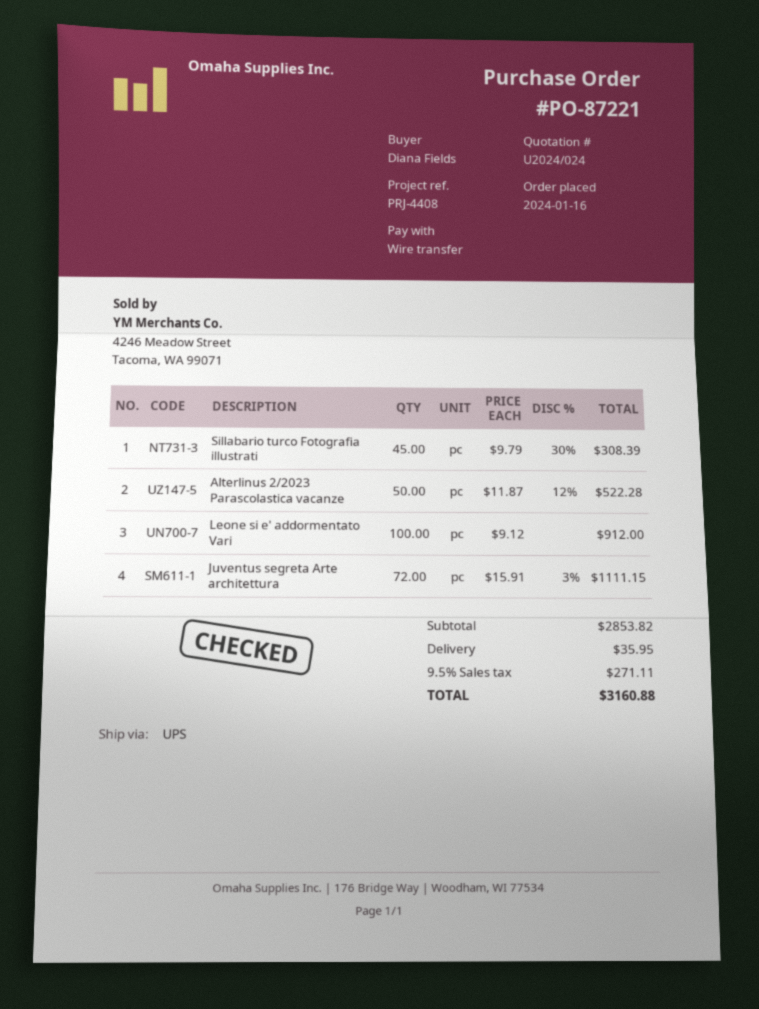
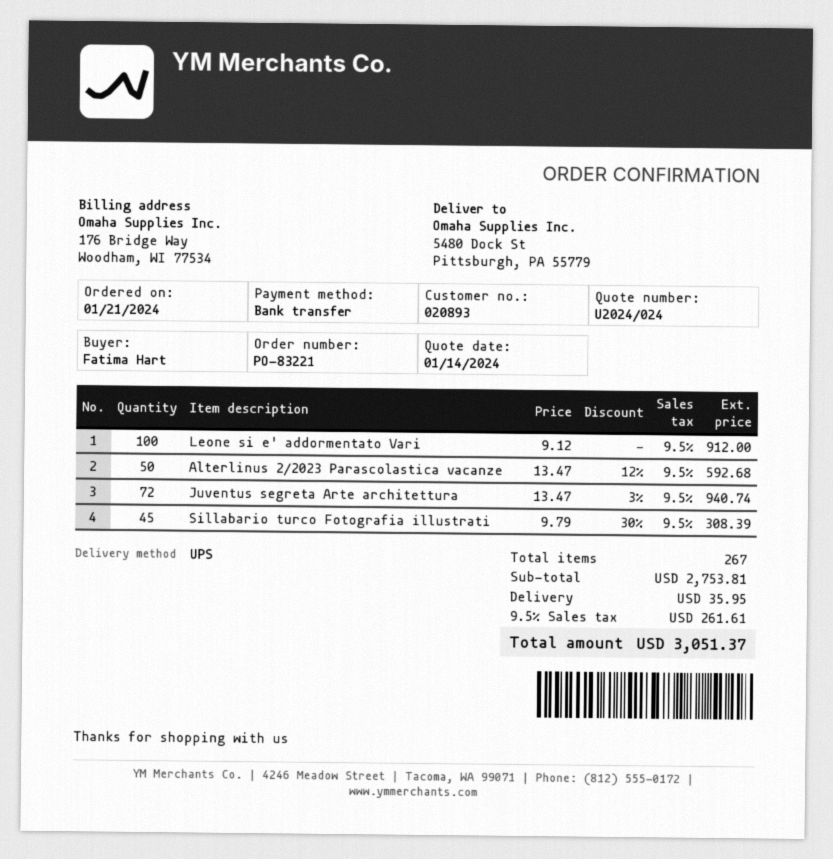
order number: PO-87221 -> PO-83221
order date: 2024-01-16 -> 2024-01-21
ordered by: Diana Fields -> Fatima Hart
Alterlinus 2/2023 Parascolastica vacanze: 50 x 11.87 - 12% = 522.28 -> 50 x 13.47 - 12% = 592.68
Juventus segreta Arte architettura: 72 x 15.91 - 3% = 1111.15 -> 72 x 13.47 - 3% = 940.74
subtotal: 2853.82 -> 2753.81
tax: 9.5% = 271.11 -> 9.5% = 261.61
total: 3160.88 -> 3051.37

